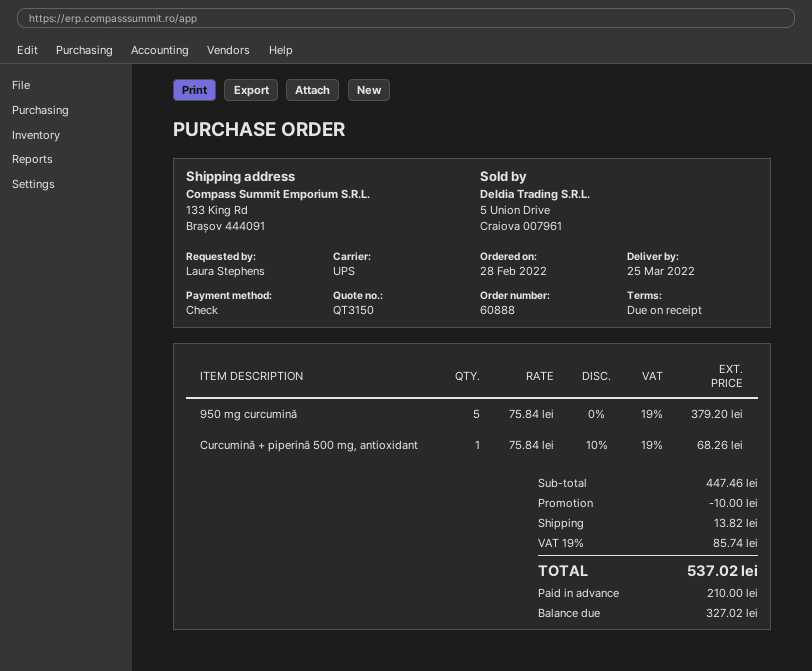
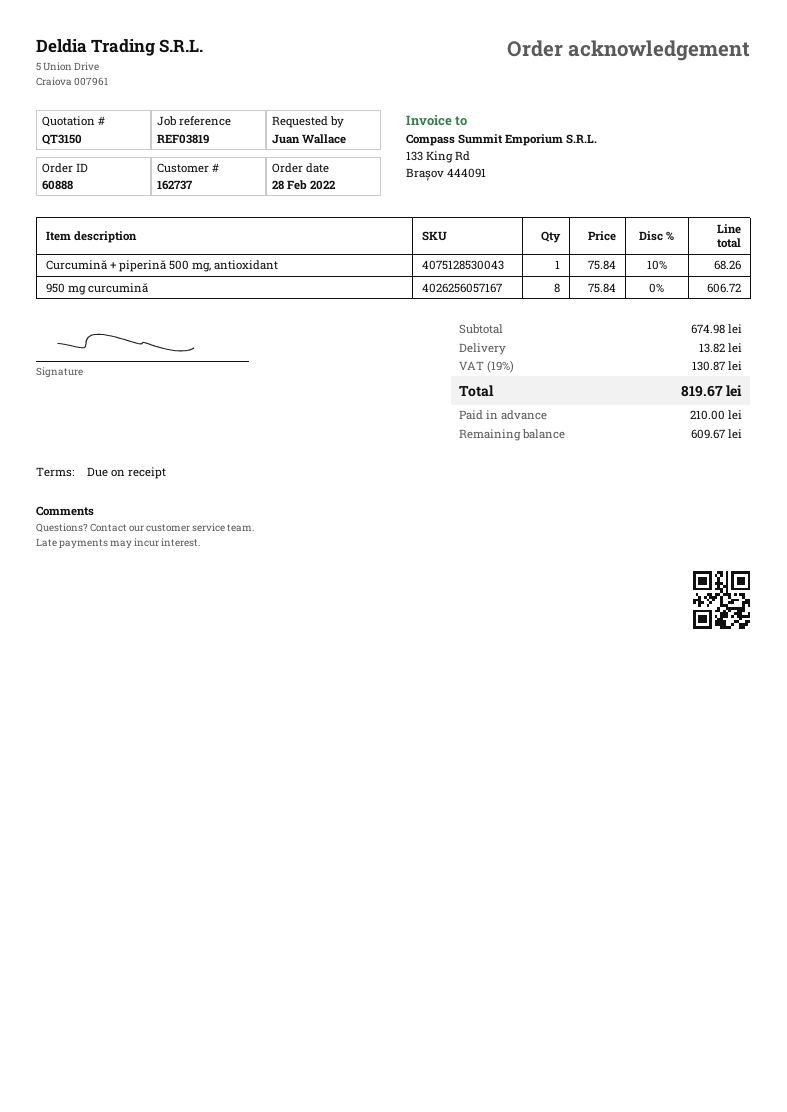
ordered by: Laura Stephens -> Juan Wallace
950 mg curcumină: 5 x 75.84 = 379.20 -> 8 x 75.84 = 606.72
subtotal: 447.46 -> 674.98
discount: 10.00 -> none
tax: 19% = 85.74 -> 19% = 130.87
total: 537.02 -> 819.67
balance: 327.02 -> 609.67

